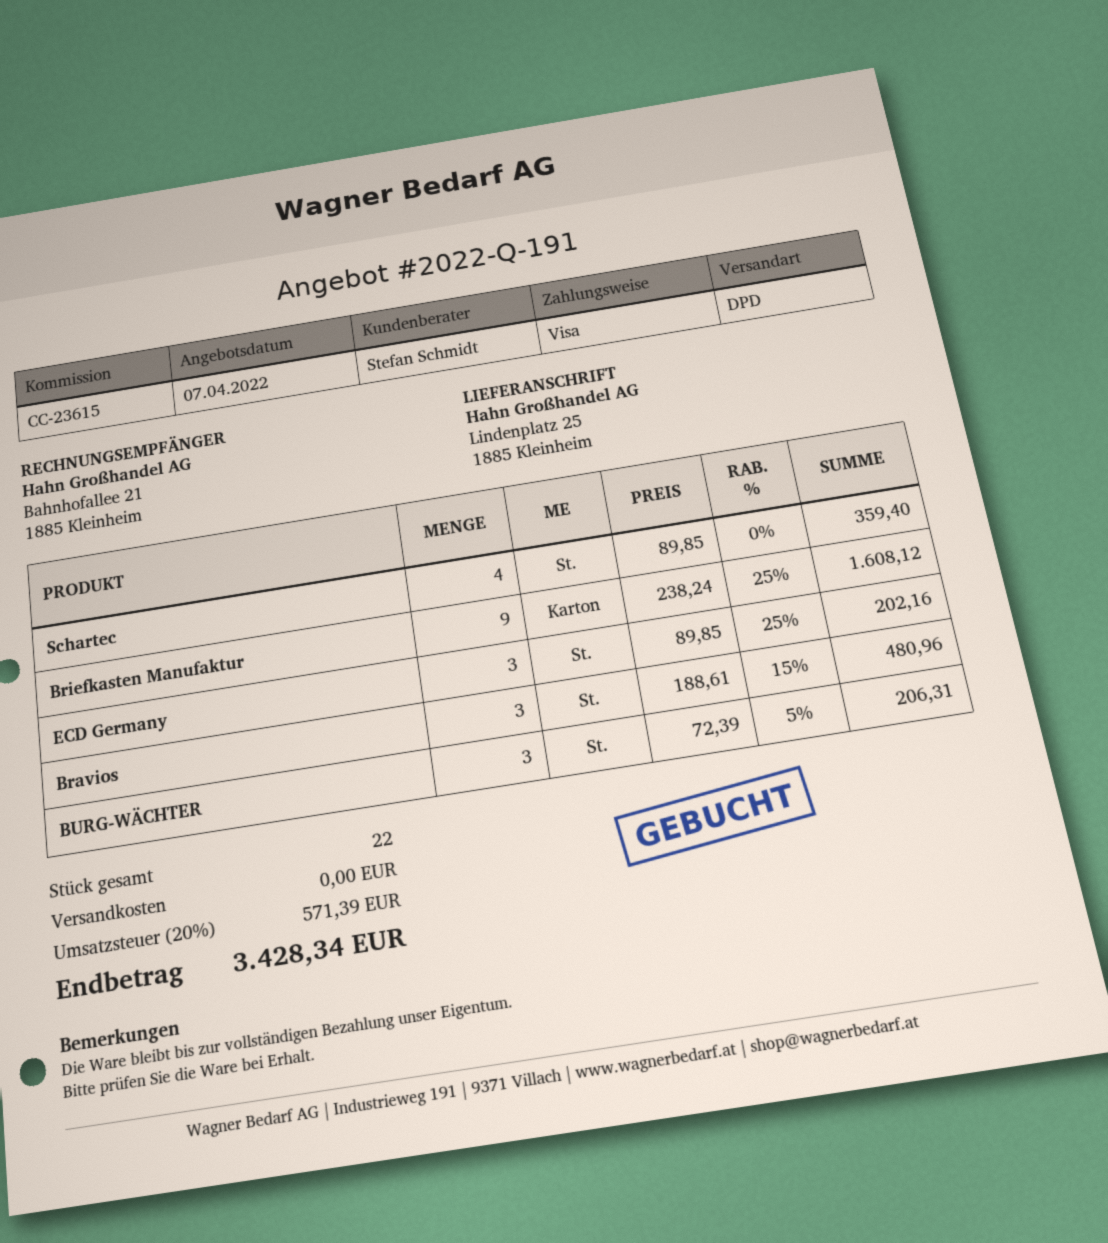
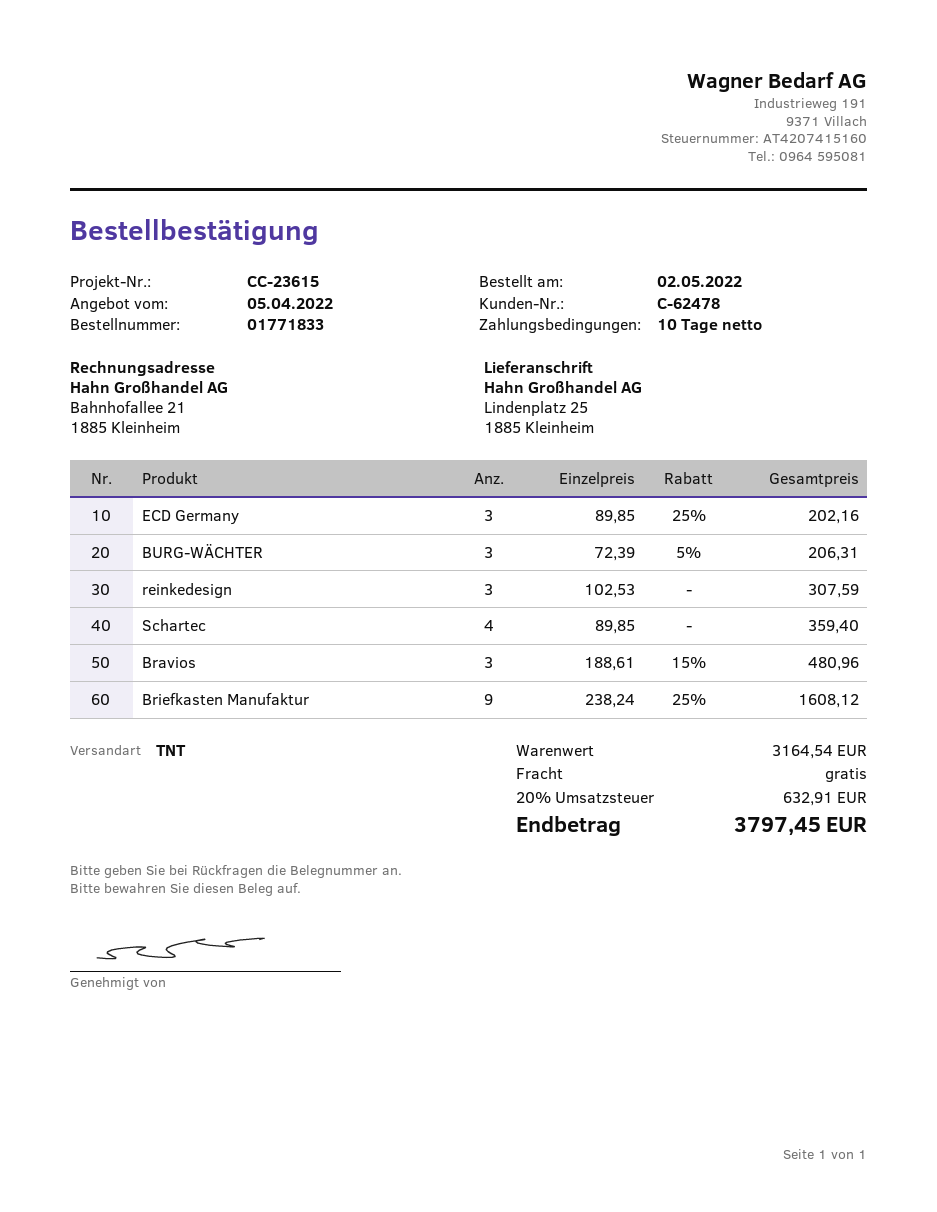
quote date: 2022-04-07 -> 2022-04-05
shipping method: DPD -> TNT
reinkedesign: none -> 3 x 102.53 = 307.59
tax: 20% = 571.39 -> 20% = 632.91
total: 3428.34 -> 3797.45

